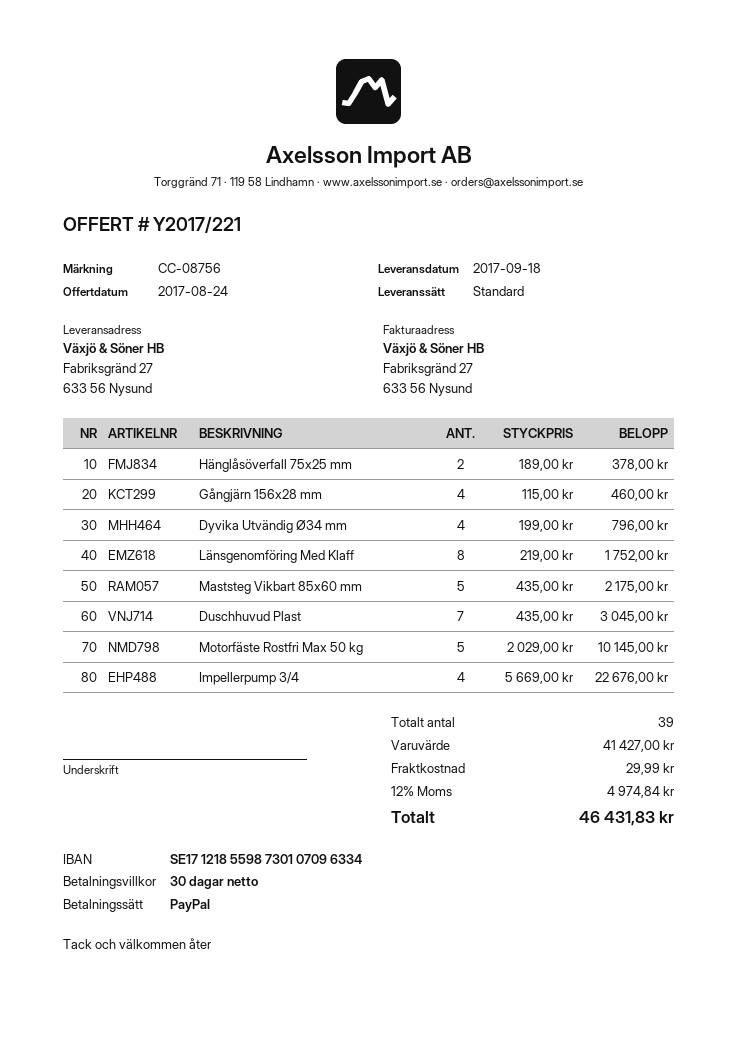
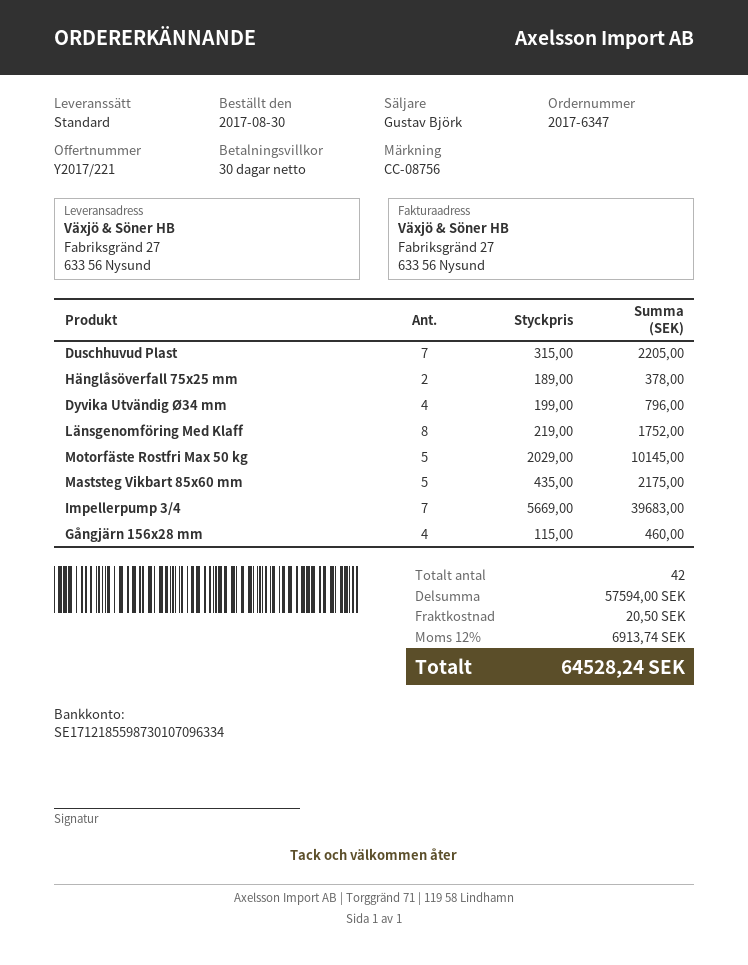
Duschhuvud Plast: 7 x 435.00 = 3045.00 -> 7 x 315.00 = 2205.00
Impellerpump 3/4: 4 x 5669.00 = 22676.00 -> 7 x 5669.00 = 39683.00
total quantity: 39 -> 42
subtotal: 41427.00 -> 57594.00
shipping: 29.99 -> 20.50
tax: 12% = 4974.84 -> 12% = 6913.74
total: 46431.83 -> 64528.24

